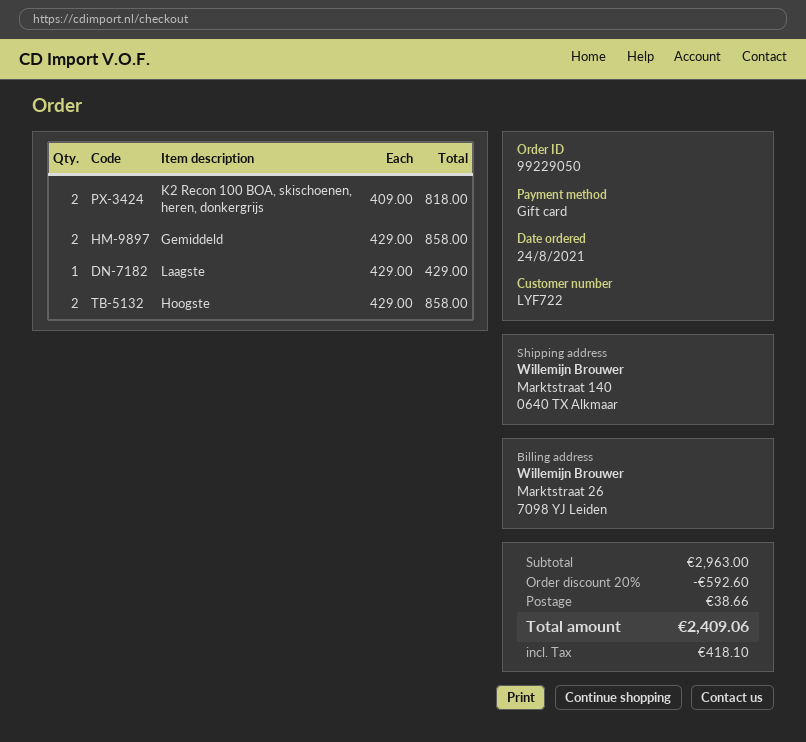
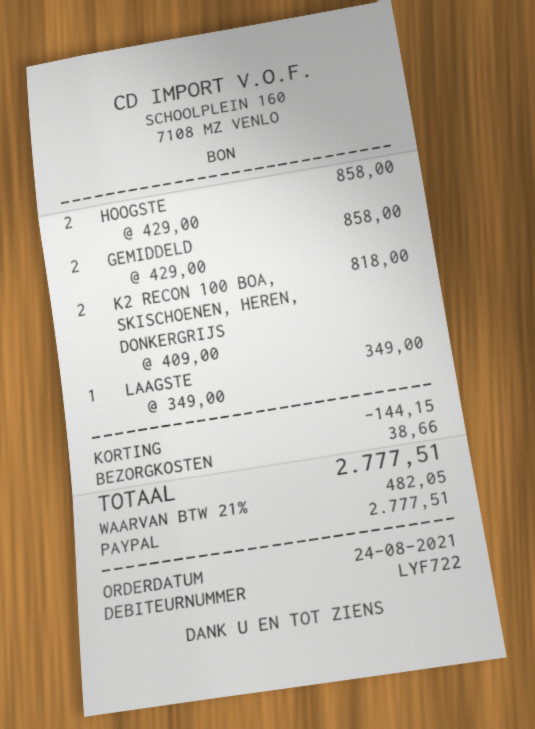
payment method: gift card -> PayPal
Laagste: 1 x 429.00 = 429.00 -> 1 x 349.00 = 349.00
discount: 592.60 -> 144.15
tax: 418.10 -> 482.05
total: 2409.06 -> 2777.51

